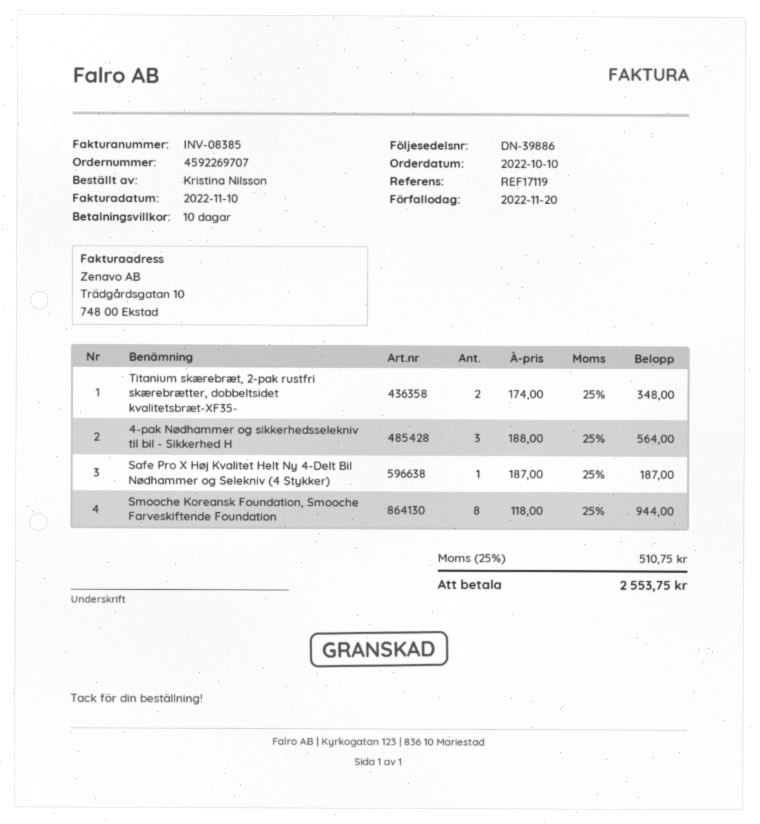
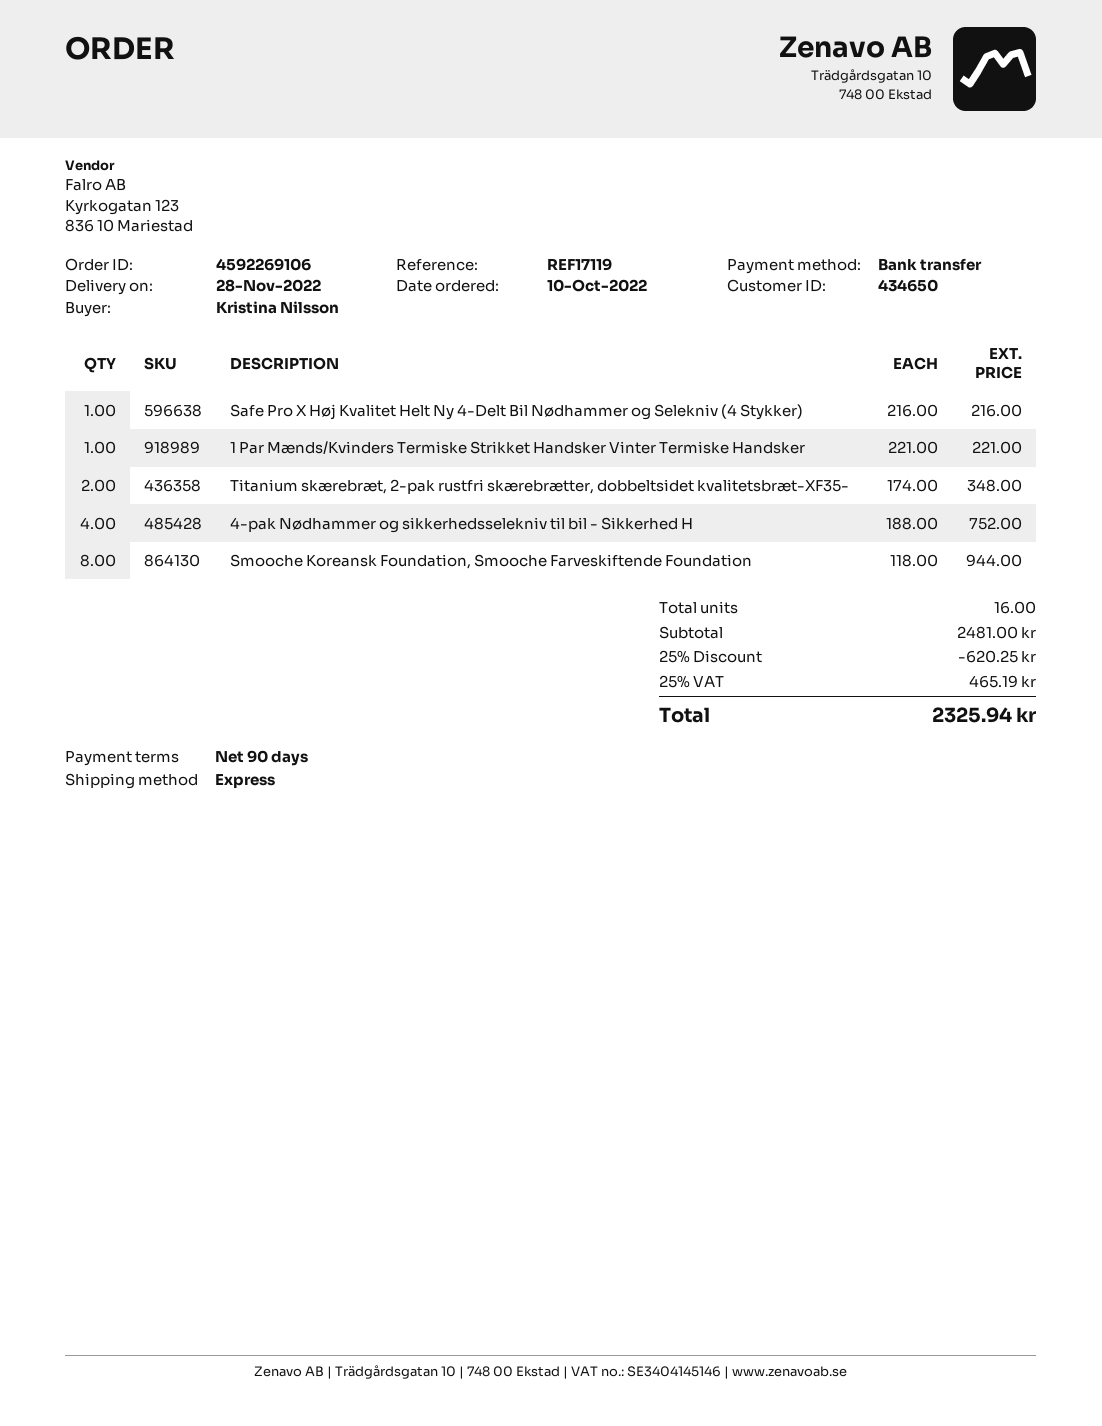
order number: 4592269707 -> 4592269106
payment terms: 10 days -> 90 days
4-pak Nødhammer og sikkerhedsselekniv til bil - Sikkerhed H: 3 x 188.00 = 564.00 -> 4 x 188.00 = 752.00
Safe Pro X Høj Kvalitet Helt Ny 4-Delt Bil Nødhammer og Selekniv (4 Stykker): 1 x 187.00 = 187.00 -> 1 x 216.00 = 216.00
1 Par Mænds/Kvinders Termiske Strikket Handsker Vinter Termiske Handsker: none -> 1 x 221.00 = 221.00
discount: none -> 25% = 620.25
tax: 25% = 510.75 -> 25% = 465.19
total: 2553.75 -> 2325.94

